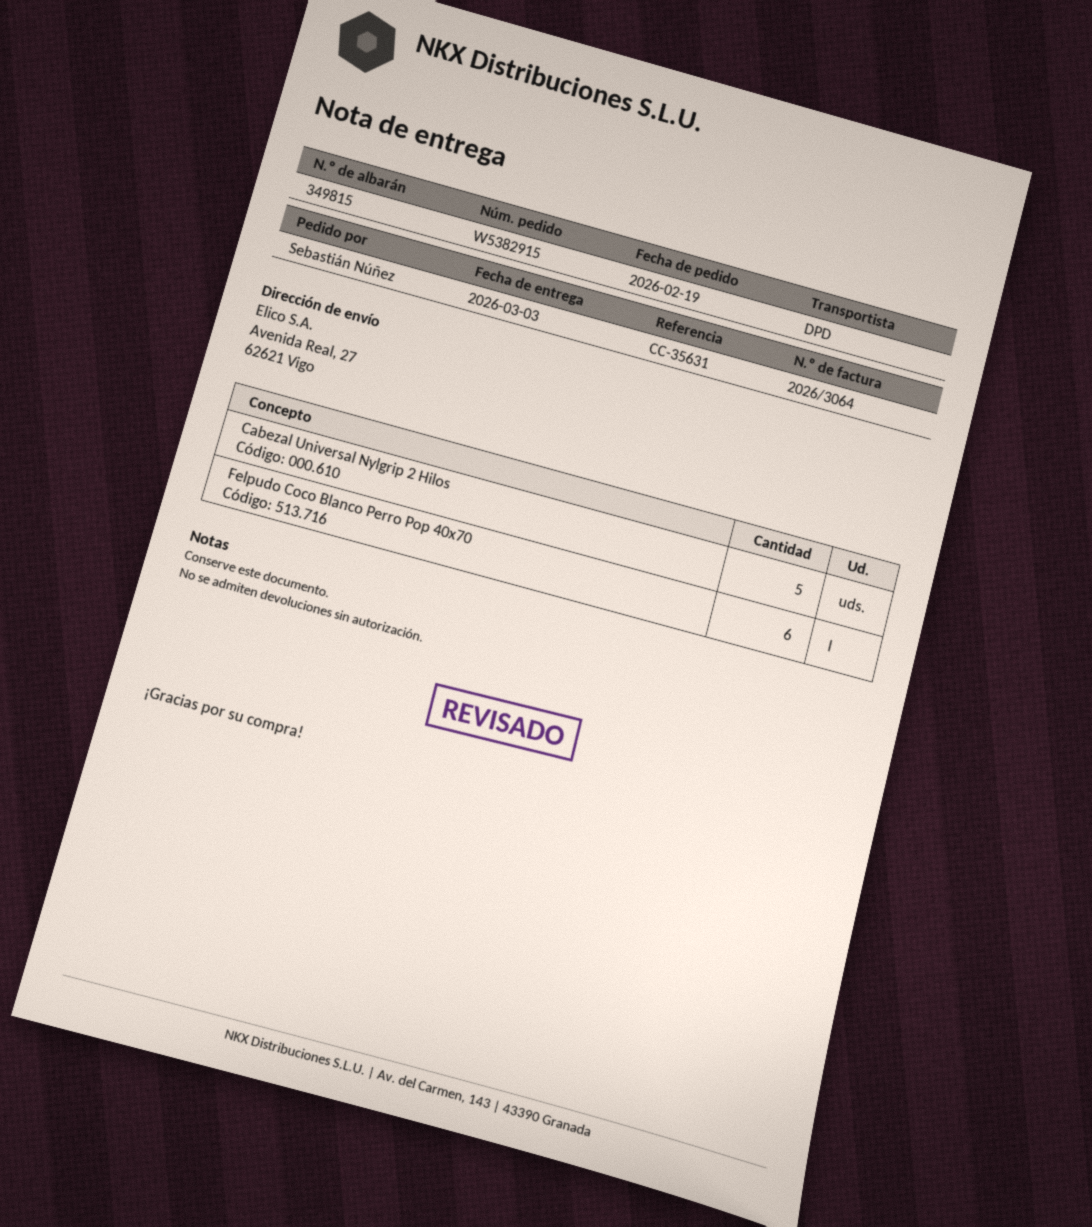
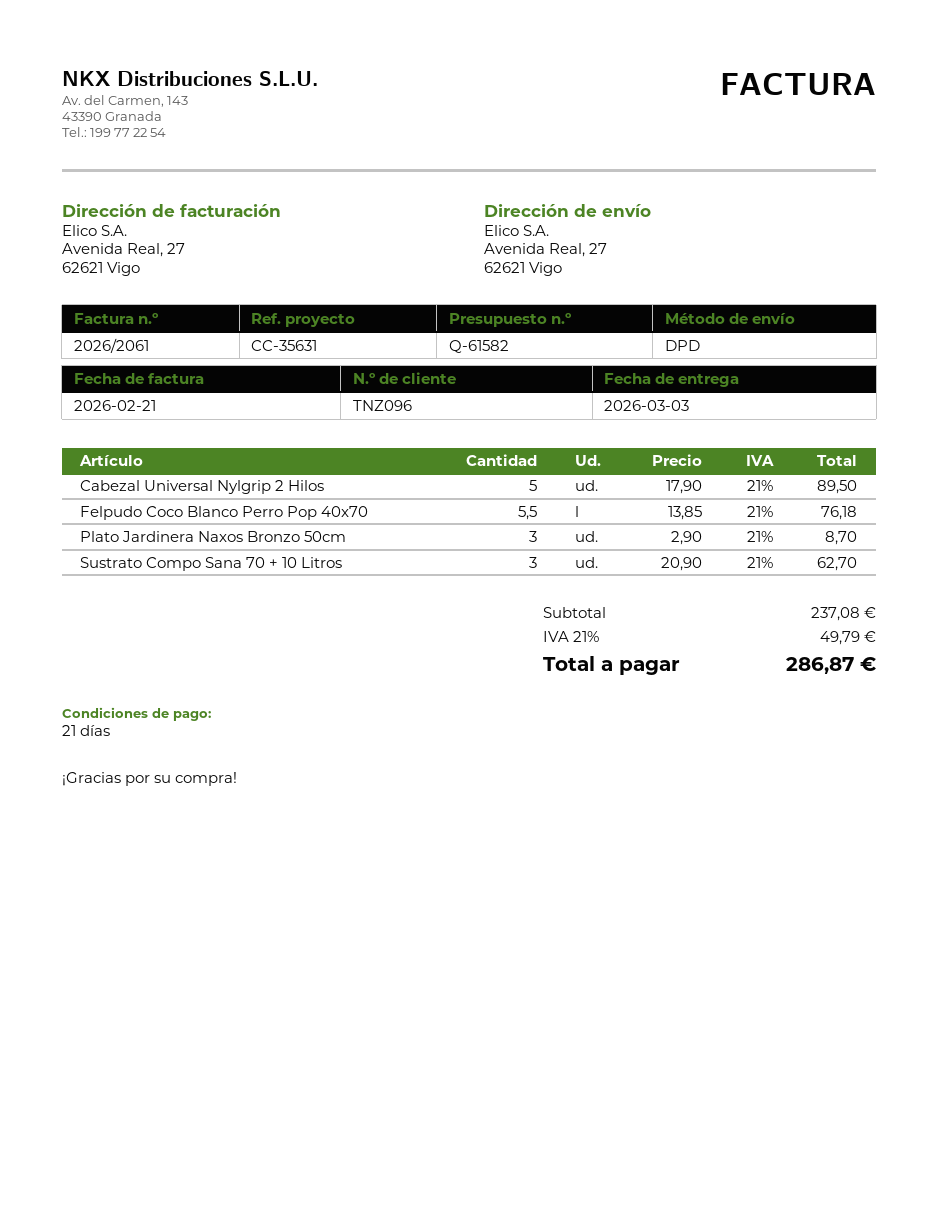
invoice number: 2026/3064 -> 2026/2061
Felpudo Coco Blanco Perro Pop 40x70: 6 -> 5.5
Plato Jardinera Naxos Bronzo 50cm: none -> 3
Sustrato Compo Sana 70 + 10 Litros: none -> 3

